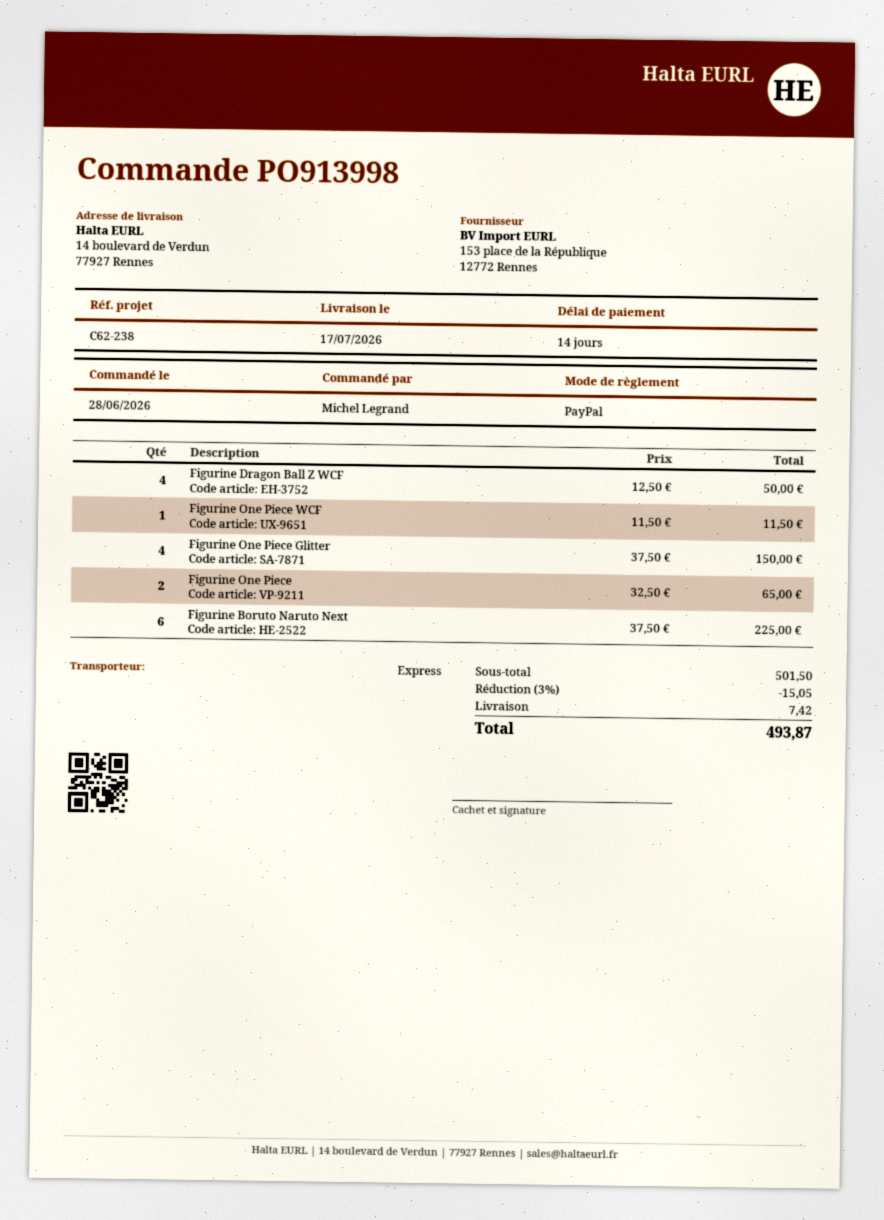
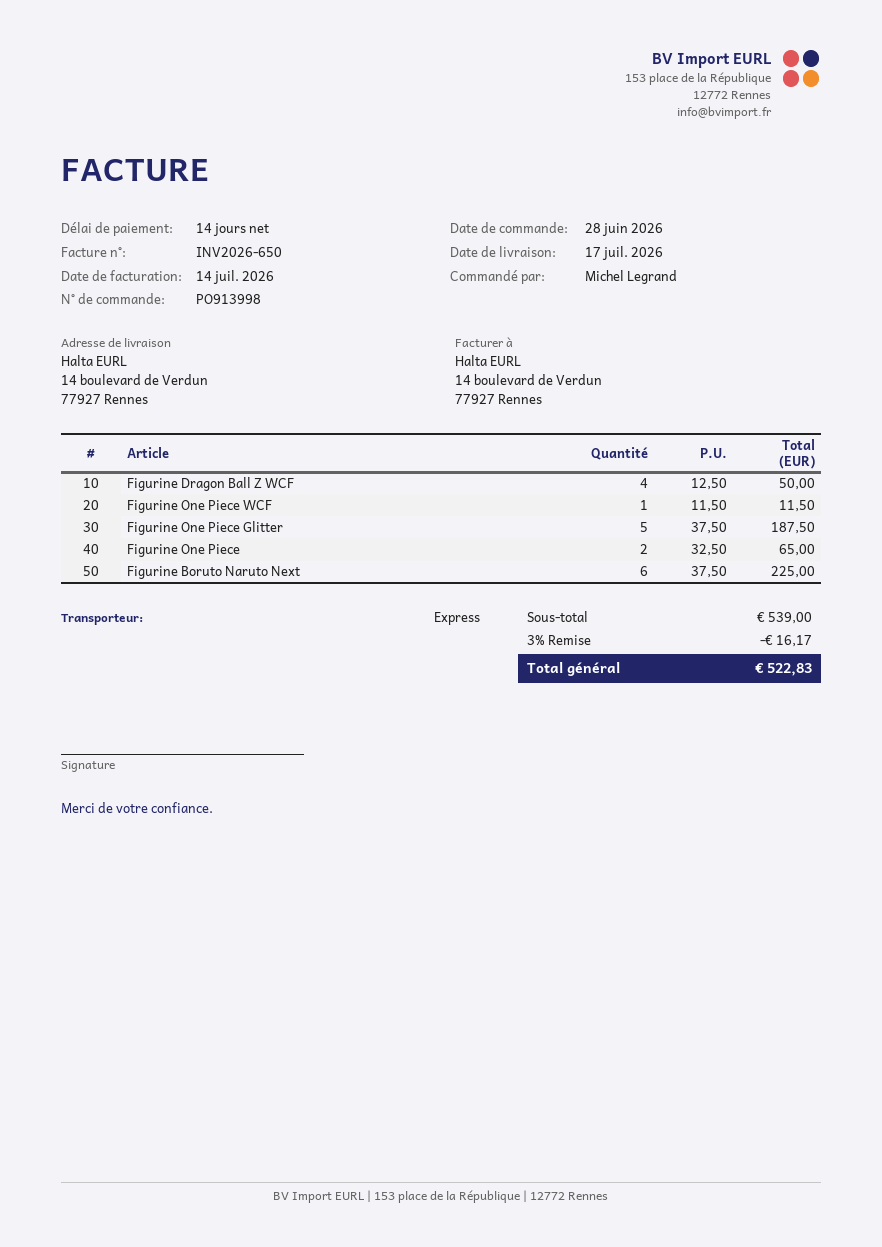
Figurine One Piece Glitter: 4 x 37.50 = 150.00 -> 5 x 37.50 = 187.50
subtotal: 501.50 -> 539.00
discount: 3% = 15.05 -> 3% = 16.17
shipping: 7.42 -> none
total: 493.87 -> 522.83

